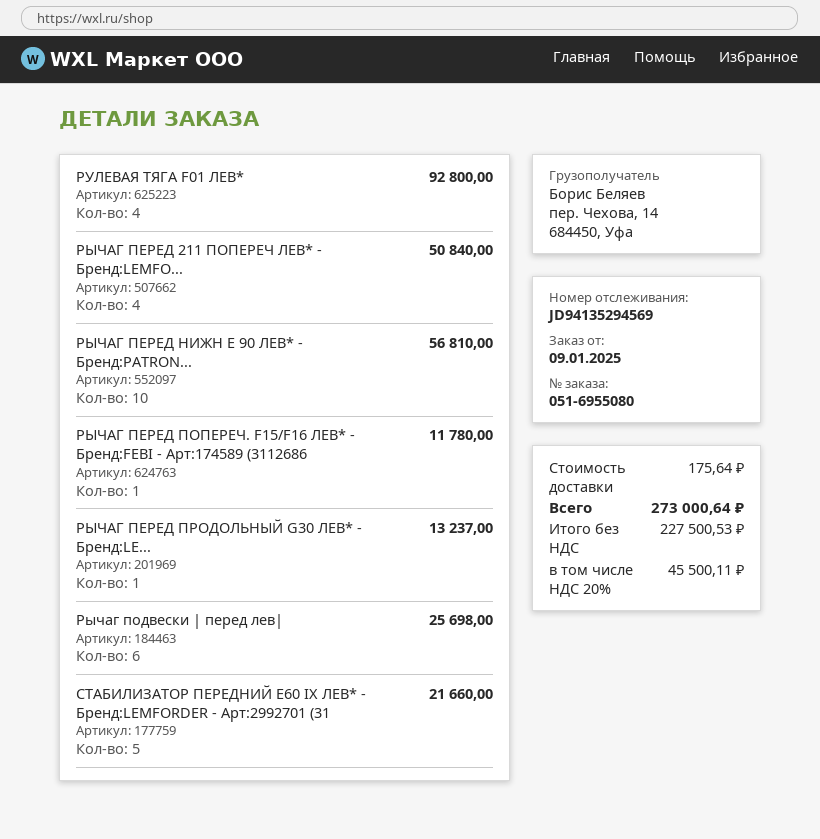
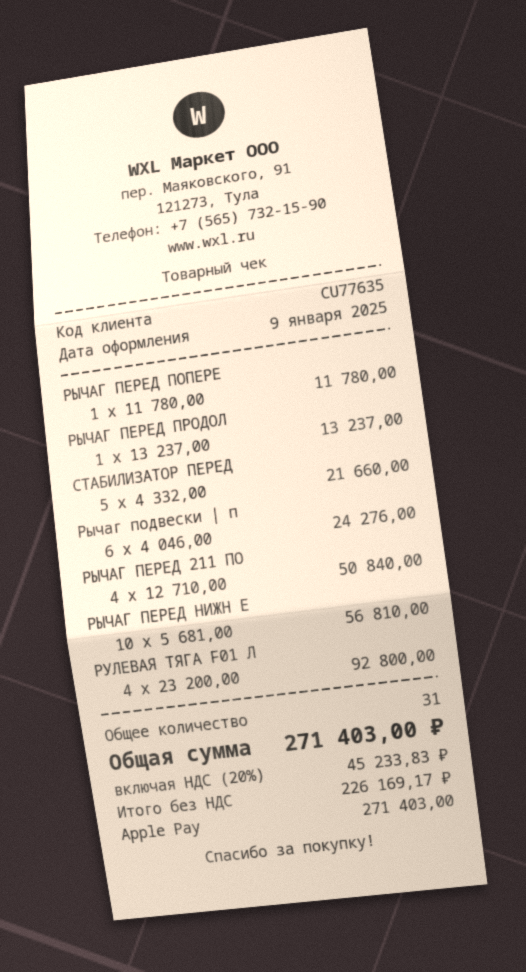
Рычаг подвески | перед лев|: 6 for 25698.00 -> 6 for 24276.00
shipping: 175.64 -> none
net: 227500.53 -> 226169.17
tax: 20% = 45500.11 -> 20% = 45233.83
total: 273000.64 -> 271403.00

